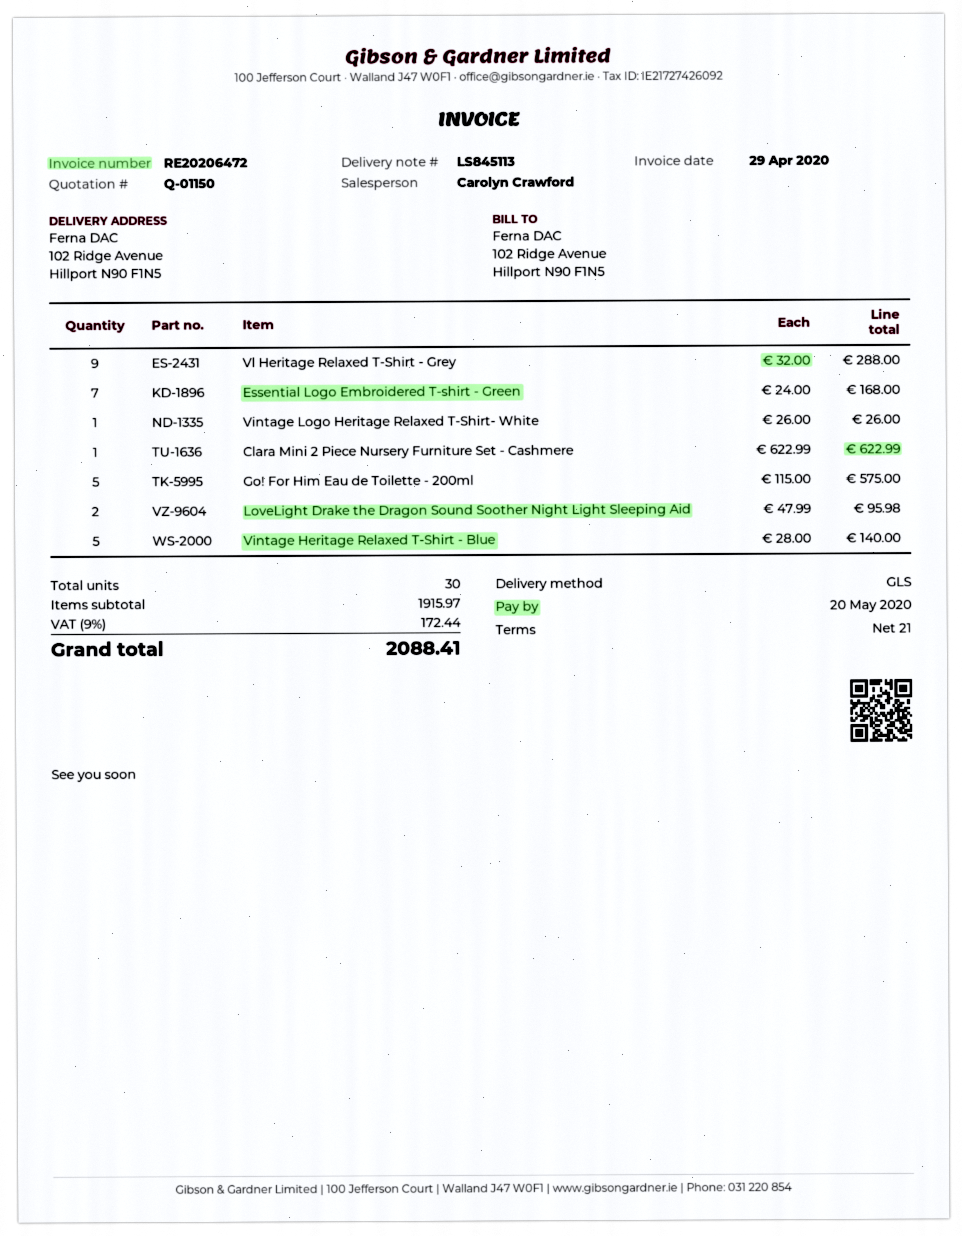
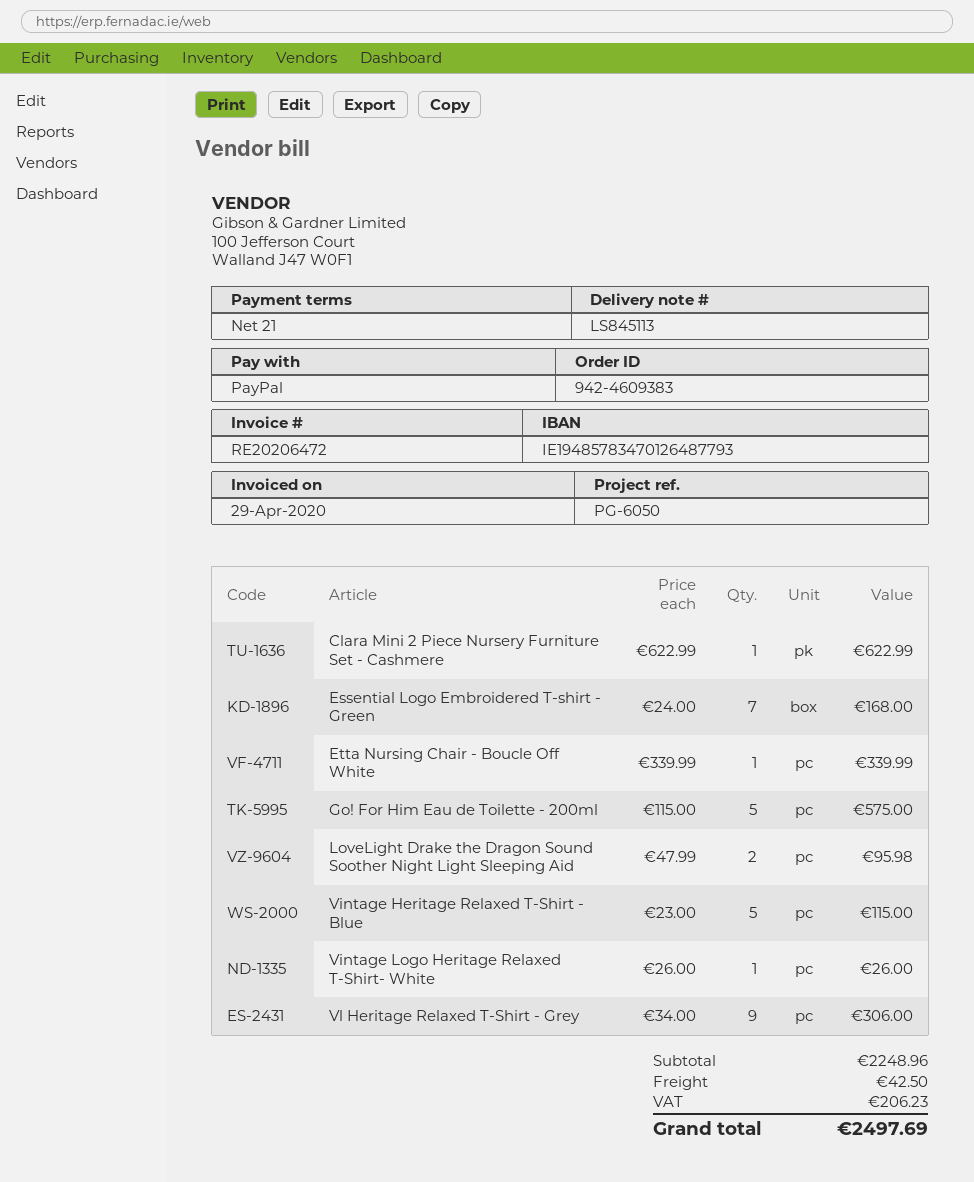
Vl Heritage Relaxed T-Shirt - Grey: 9 x 32.00 = 288.00 -> 9 x 34.00 = 306.00
Vintage Heritage Relaxed T-Shirt - Blue: 5 x 28.00 = 140.00 -> 5 x 23.00 = 115.00
Etta Nursing Chair - Boucle Off White: none -> 1 x 339.99 = 339.99
subtotal: 1915.97 -> 2248.96
shipping: none -> 42.50
tax: 172.44 -> 206.23
total: 2088.41 -> 2497.69

